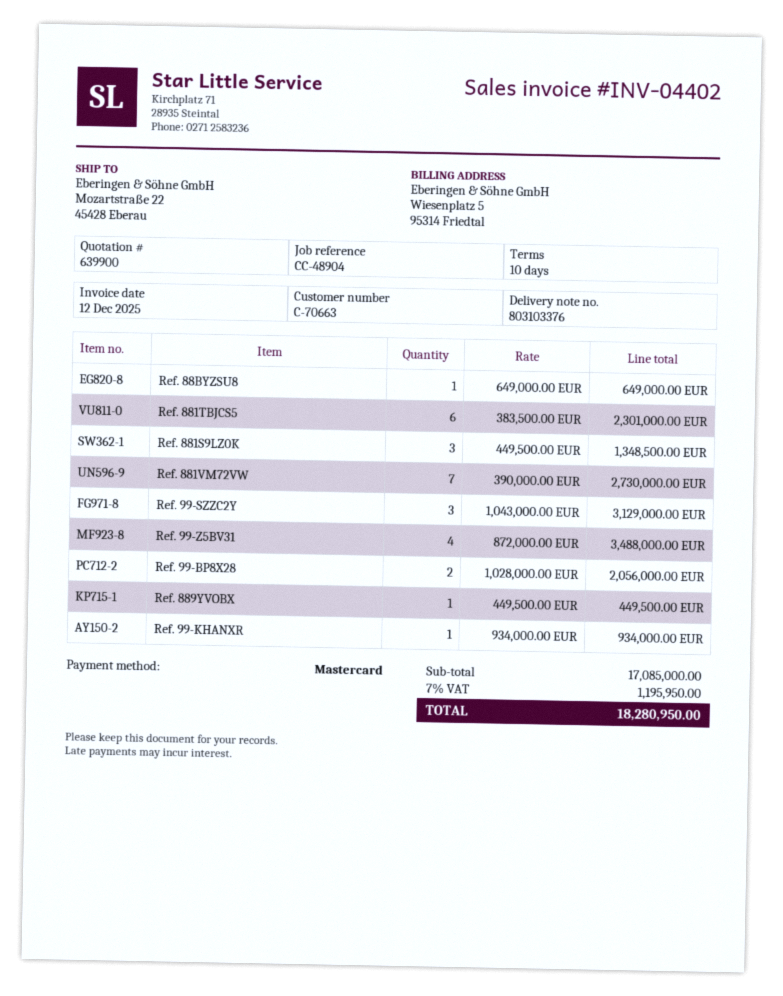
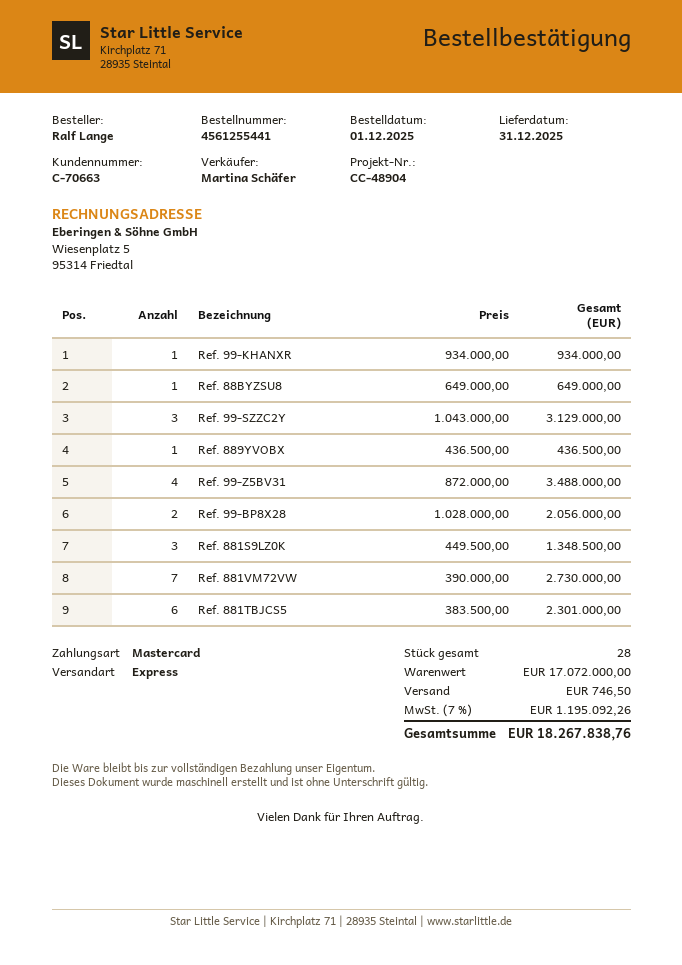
Ref. 889YVOBX: 1 x 449500.00 = 449500.00 -> 1 x 436500.00 = 436500.00
subtotal: 17085000.00 -> 17072000.00
shipping: none -> 746.50
tax: 7% = 1195950.00 -> 7% = 1195092.26
total: 18280950.00 -> 18267838.76

